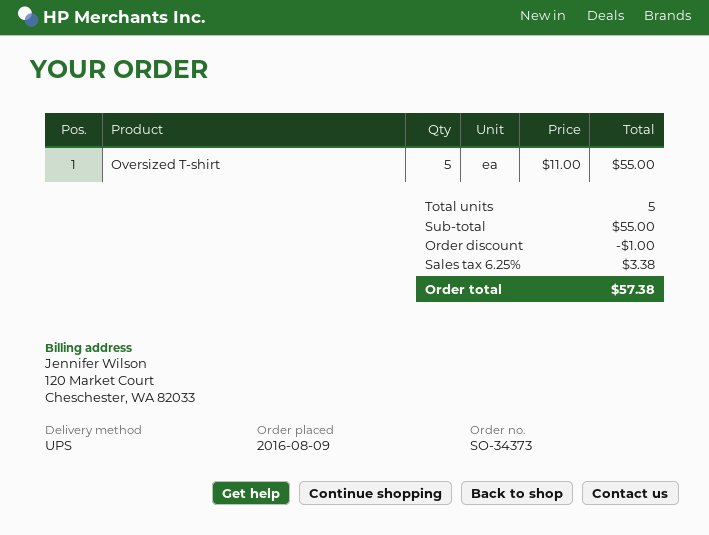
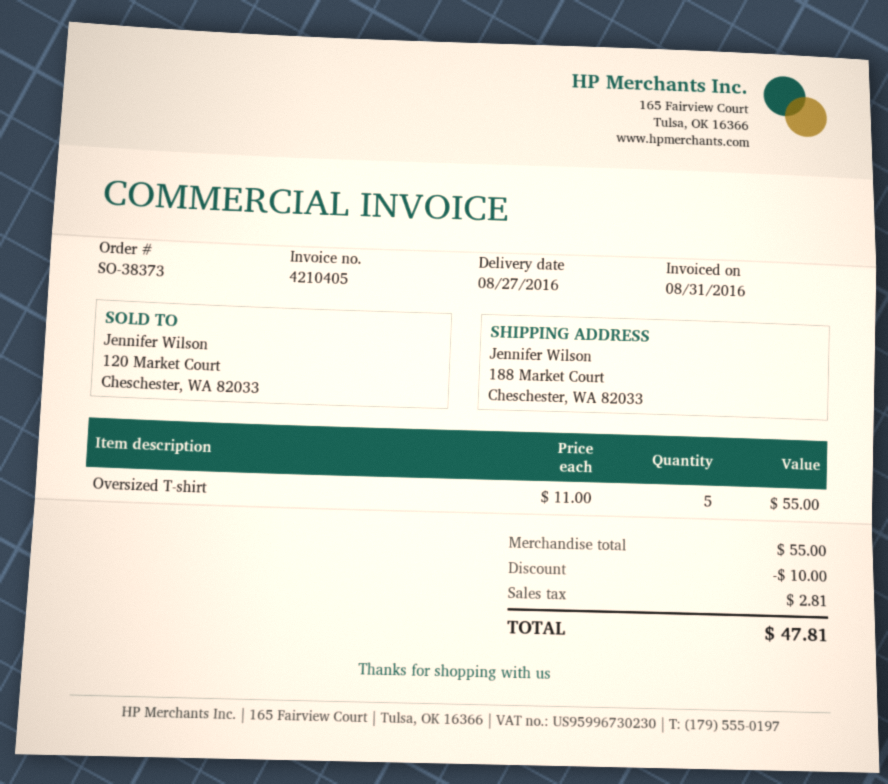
order number: SO-34373 -> SO-38373
discount: 1.00 -> 10.00
tax: 3.38 -> 2.81
total: 57.38 -> 47.81

